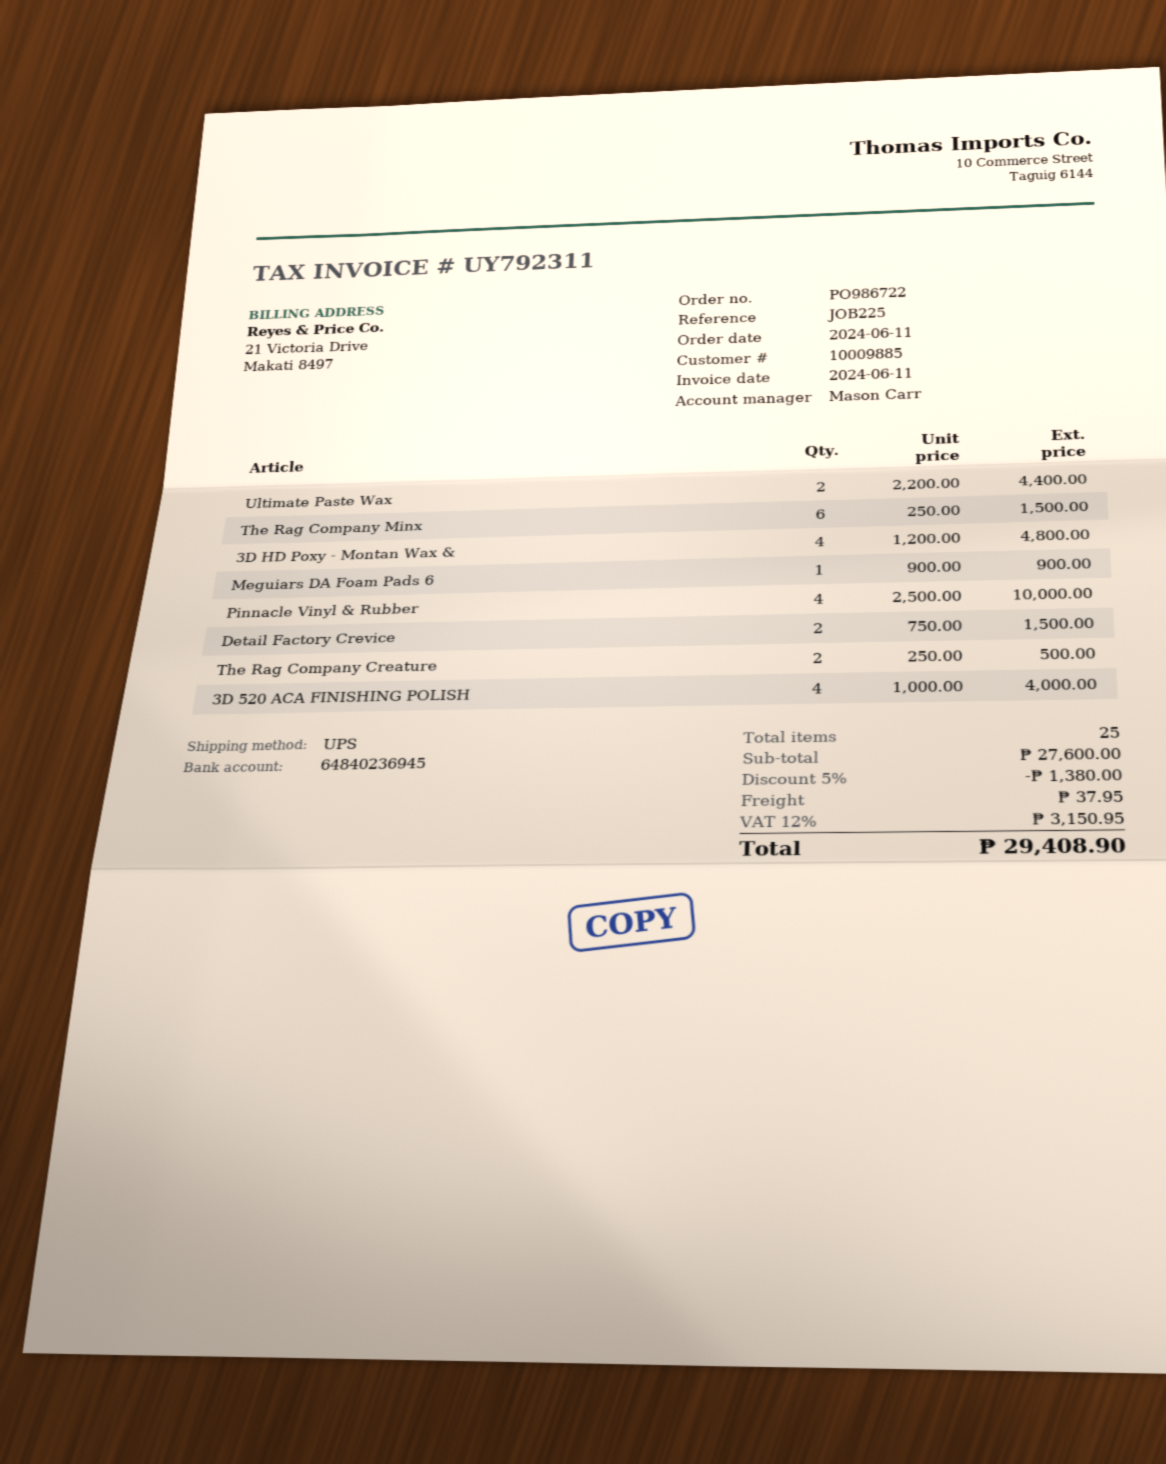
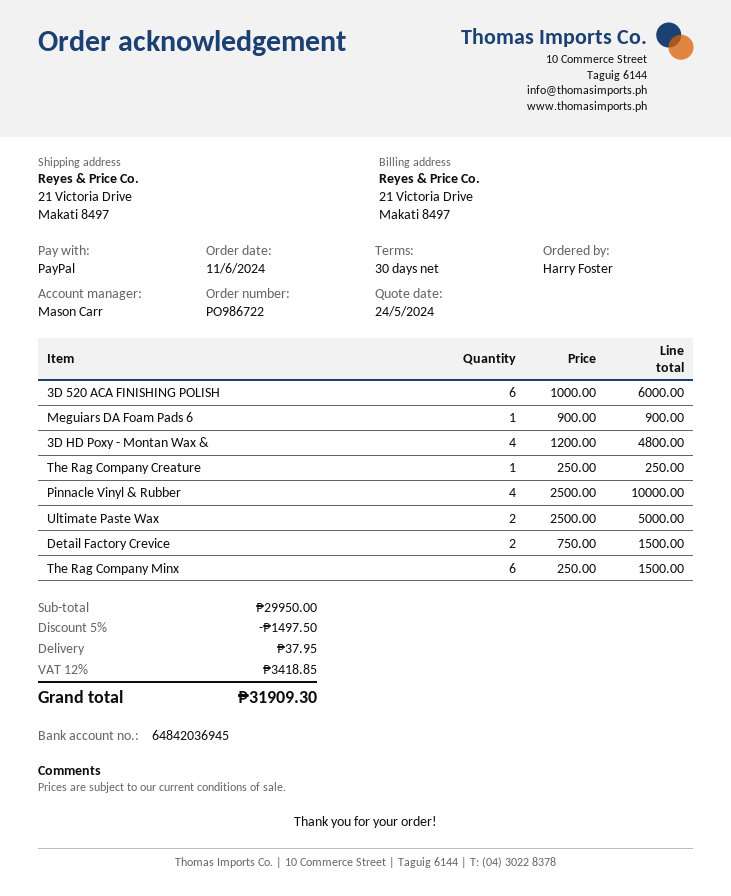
bank account: 64840236945 -> 64842036945
Ultimate Paste Wax: 2 x 2200.00 = 4400.00 -> 2 x 2500.00 = 5000.00
The Rag Company Creature: 2 x 250.00 = 500.00 -> 1 x 250.00 = 250.00
3D 520 ACA FINISHING POLISH: 4 x 1000.00 = 4000.00 -> 6 x 1000.00 = 6000.00
subtotal: 27600.00 -> 29950.00
discount: 5% = 1380.00 -> 5% = 1497.50
tax: 12% = 3150.95 -> 12% = 3418.85
total: 29408.90 -> 31909.30

